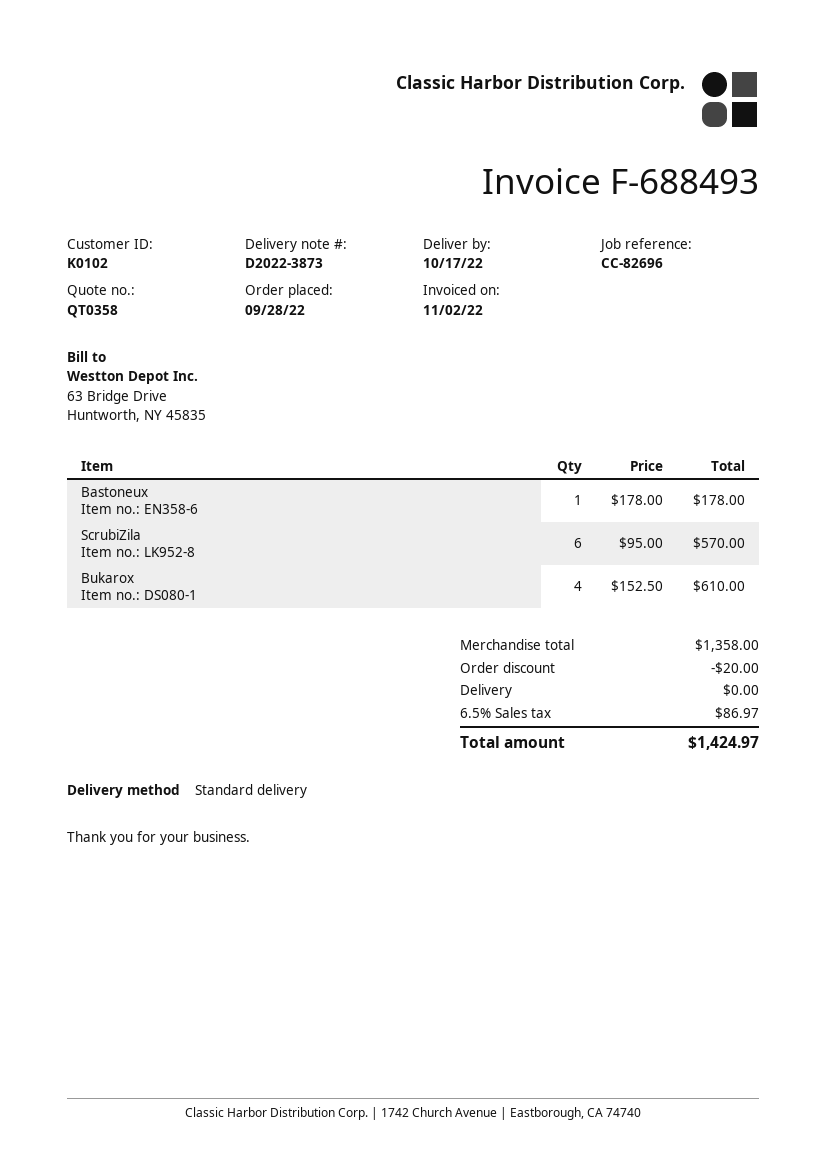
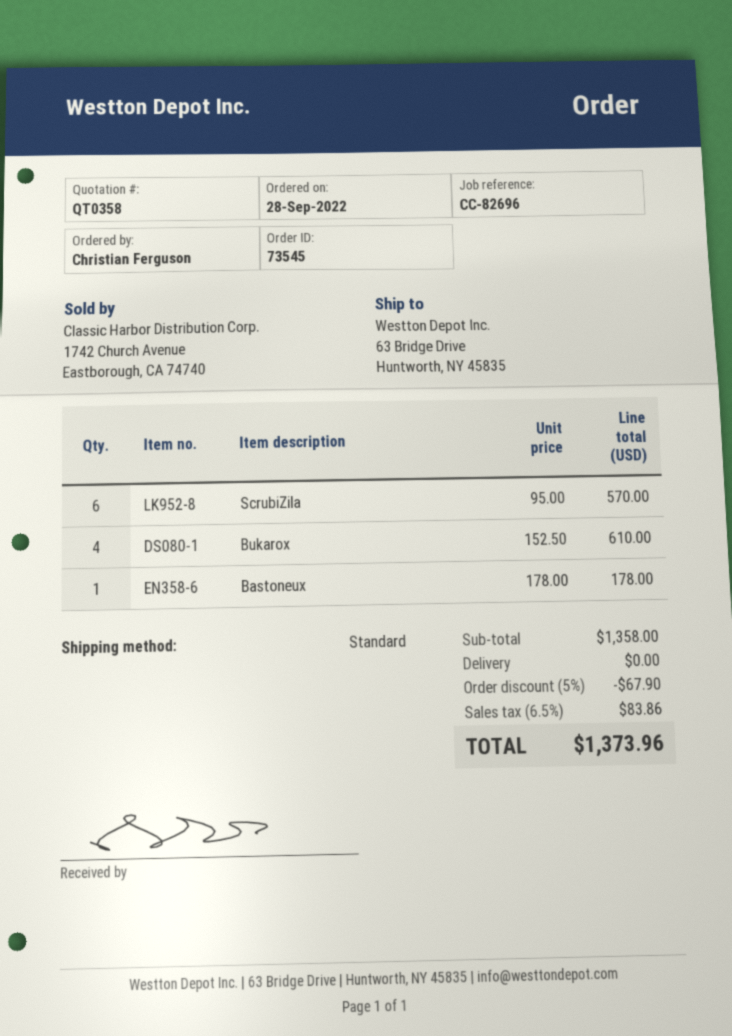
discount: 20.00 -> 67.90
tax: 6.5% = 86.97 -> 6.5% = 83.86
total: 1424.97 -> 1373.96

